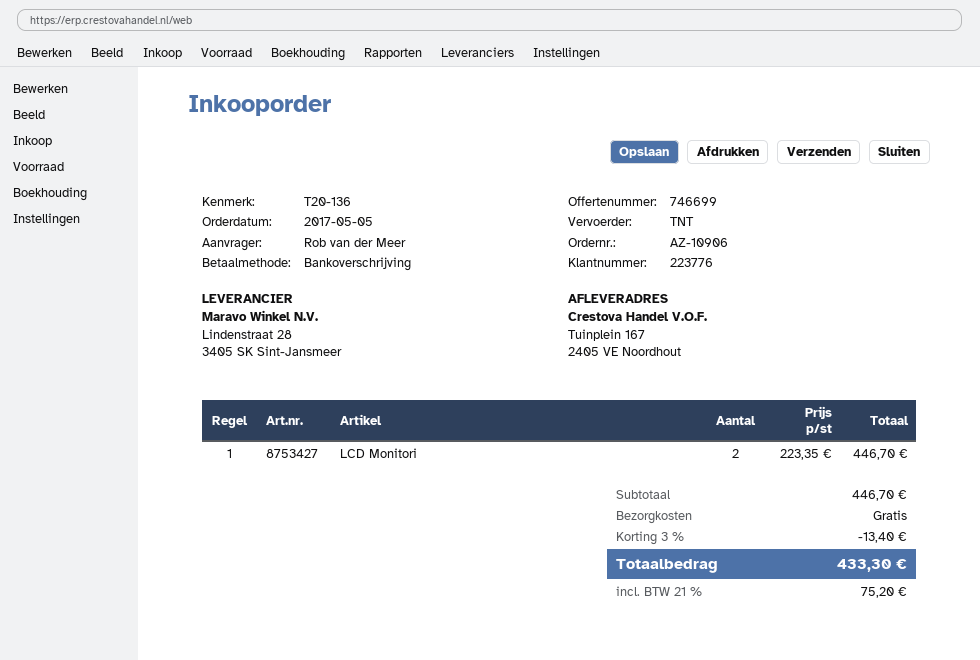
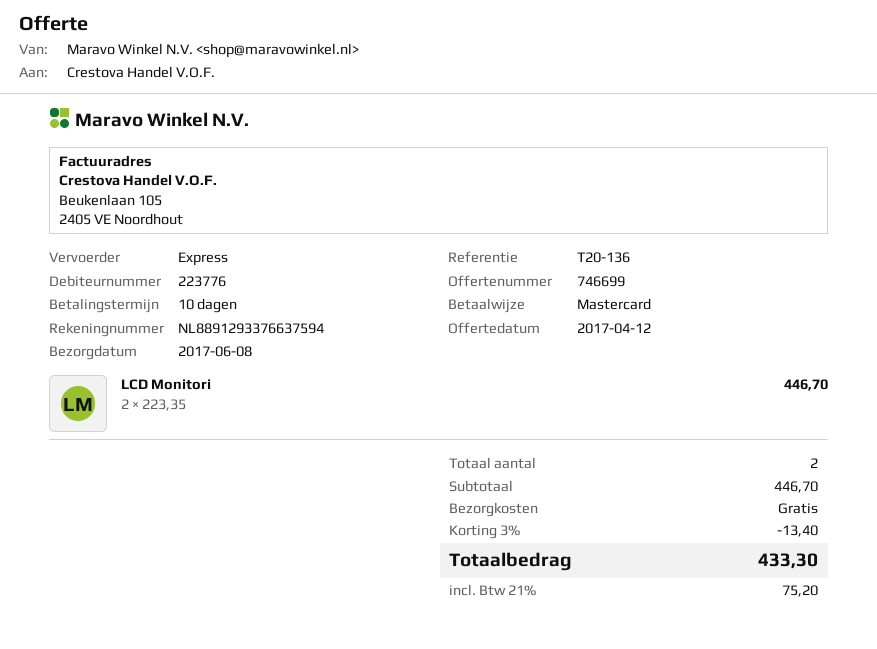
payment method: bank transfer -> Mastercard
shipping method: TNT -> express

